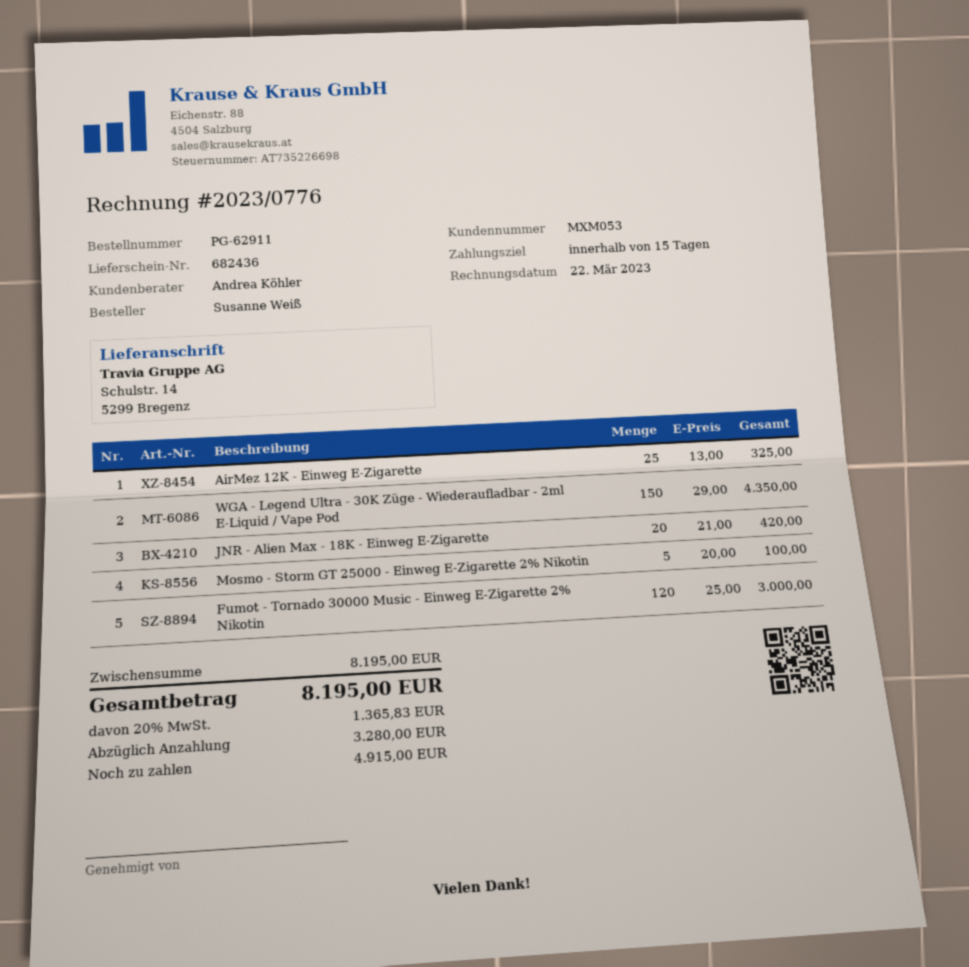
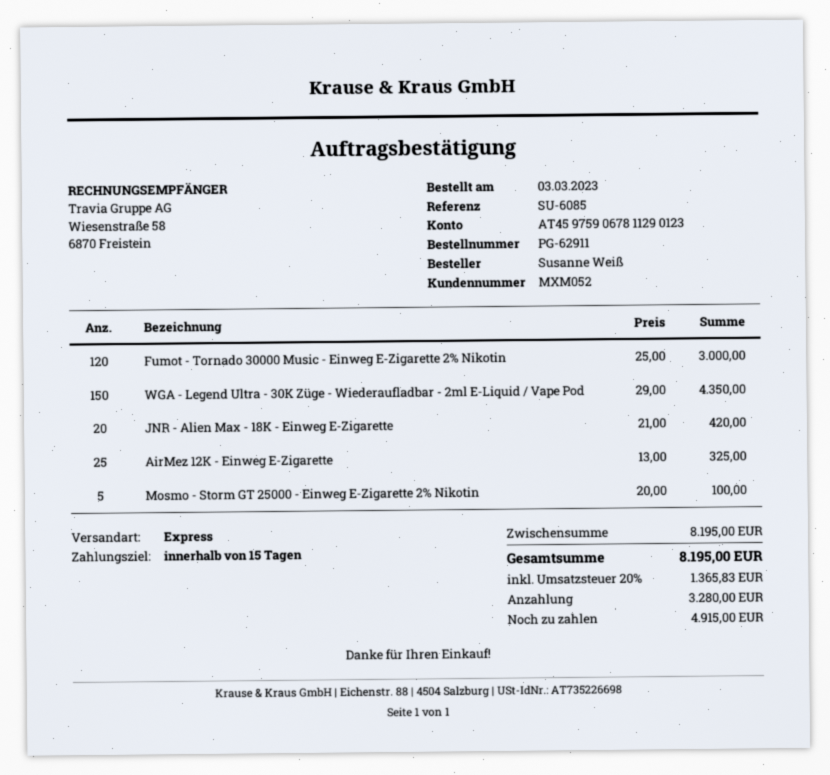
customer number: MXM053 -> MXM052

